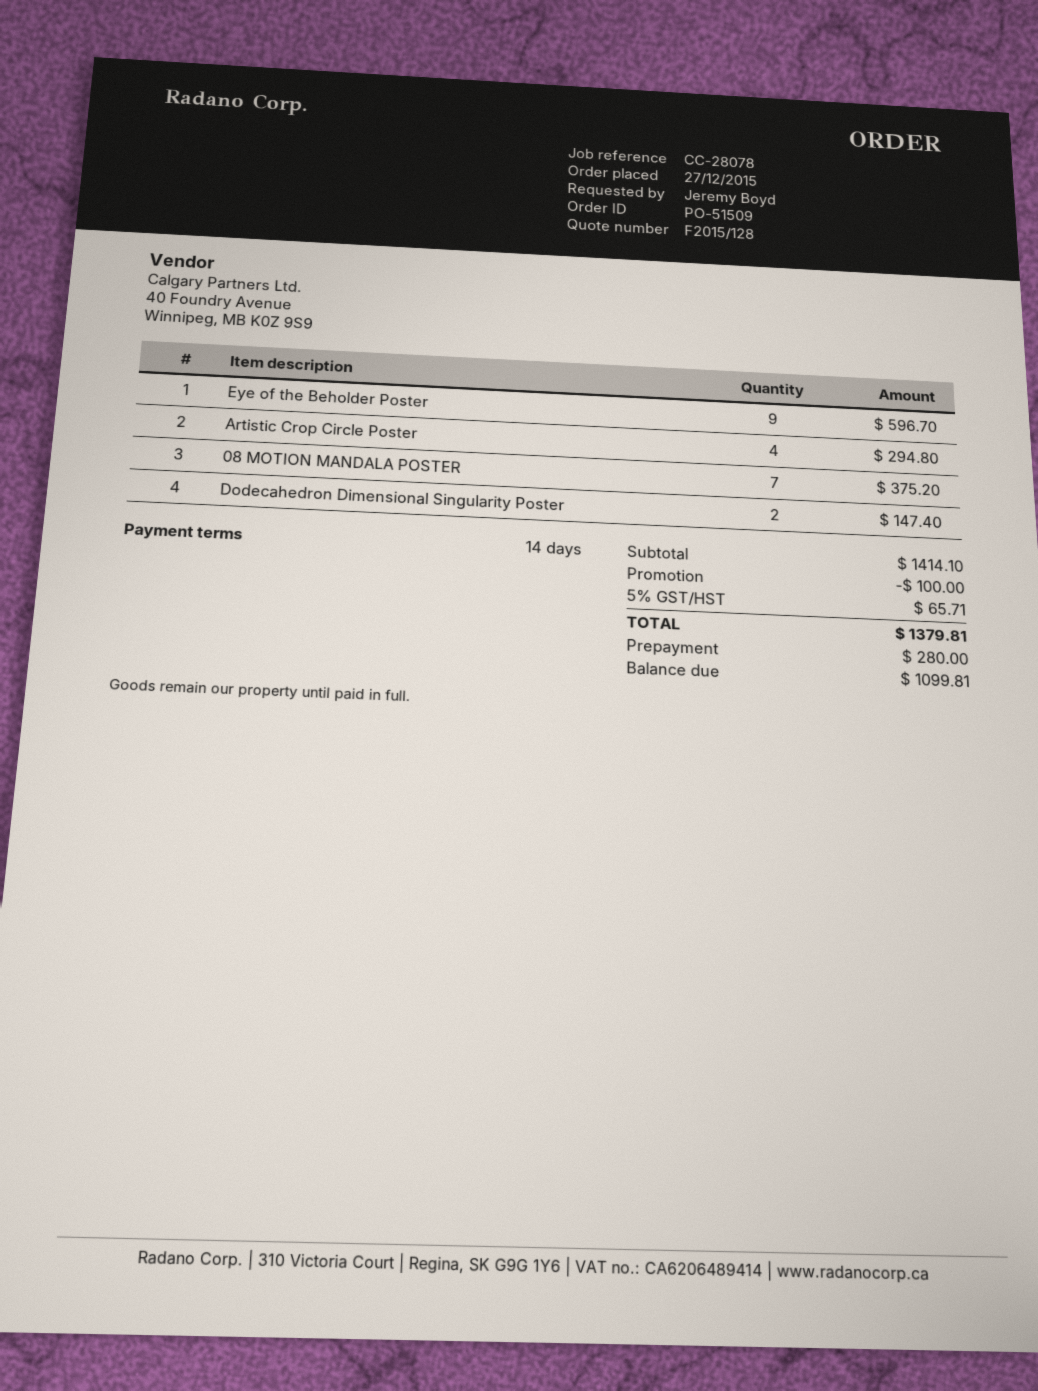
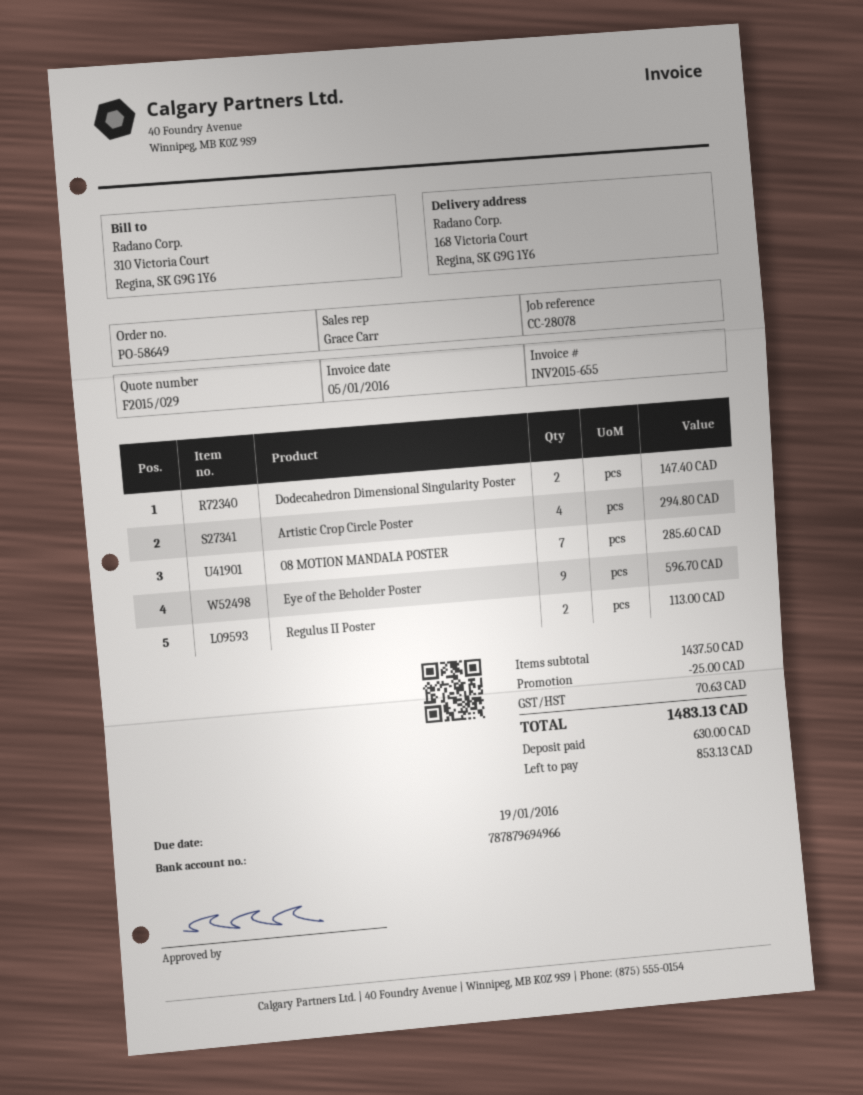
quote number: F2015/128 -> F2015/029
order number: PO-51509 -> PO-58649
08 MOTION MANDALA POSTER: 7 for 375.20 -> 7 for 285.60
Regulus II Poster: none -> 2 for 113.00
subtotal: 1414.10 -> 1437.50
discount: 100.00 -> 25.00
tax: 65.71 -> 70.63
total: 1379.81 -> 1483.13
deposit: 280.00 -> 630.00
balance: 1099.81 -> 853.13

